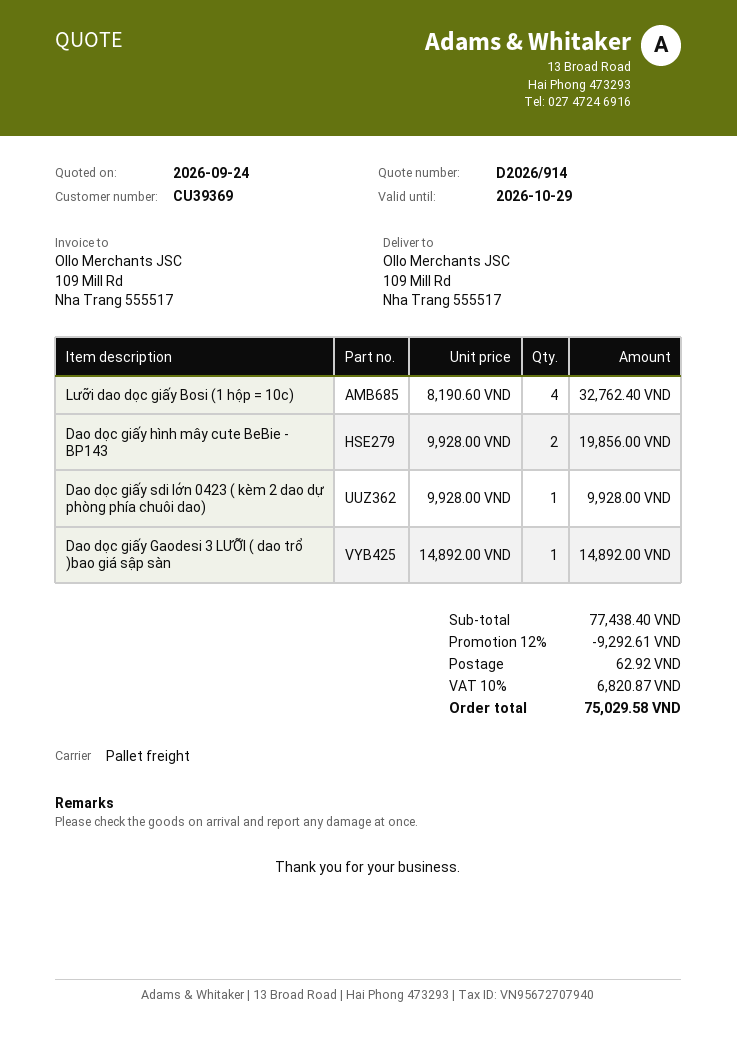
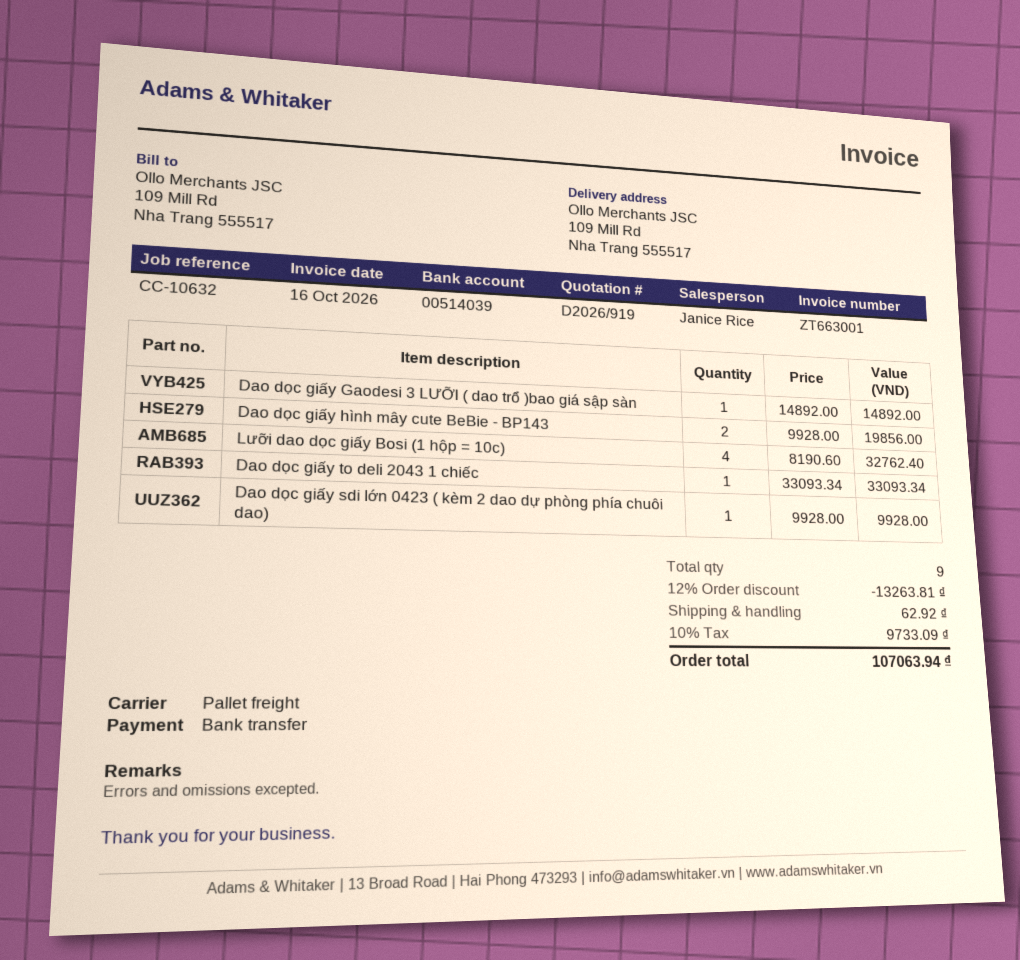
quote number: D2026/914 -> D2026/919
Dao dọc giấy to deli 2043 1 chiếc: none -> 1 x 33093.34 = 33093.34
discount: 12% = 9292.61 -> 12% = 13263.81
tax: 10% = 6820.87 -> 10% = 9733.09
total: 75029.58 -> 107063.94

